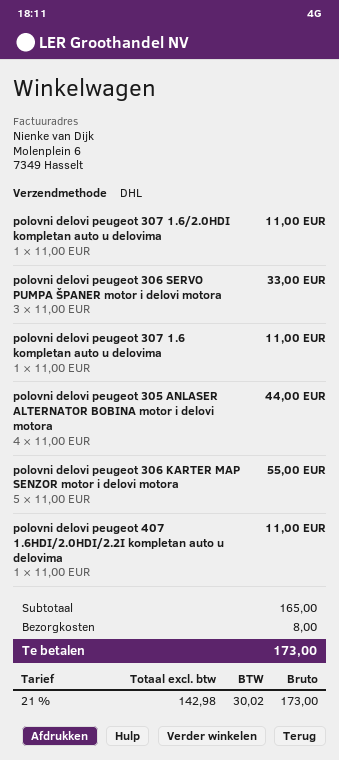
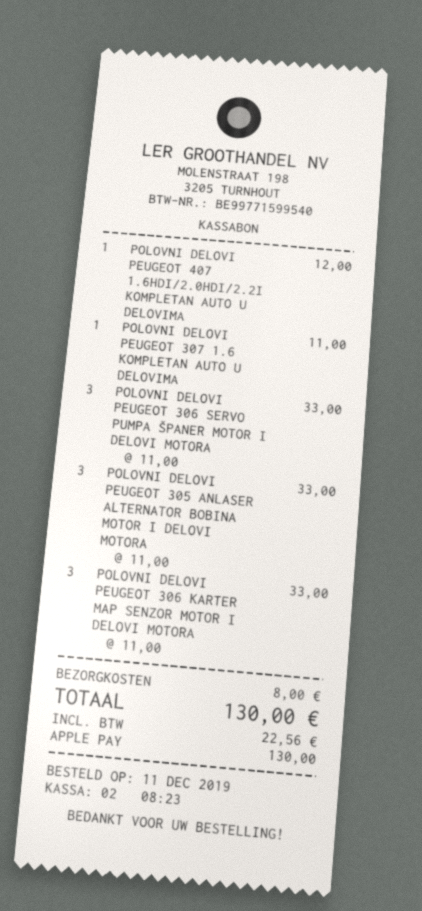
polovni delovi peugeot 307 1.6/2.0HDI kompletan auto u delovima: 1 x 11.00 = 11.00 -> none
polovni delovi peugeot 305 ANLASER ALTERNATOR BOBINA motor i delovi motora: 4 x 11.00 = 44.00 -> 3 x 11.00 = 33.00
polovni delovi peugeot 306 KARTER MAP SENZOR motor i delovi motora: 5 x 11.00 = 55.00 -> 3 x 11.00 = 33.00
polovni delovi peugeot 407 1.6HDI/2.0HDI/2.2I kompletan auto u delovima: 1 x 11.00 = 11.00 -> 1 x 12.00 = 12.00
tax: 30.02 -> 22.56
total: 173.00 -> 130.00

